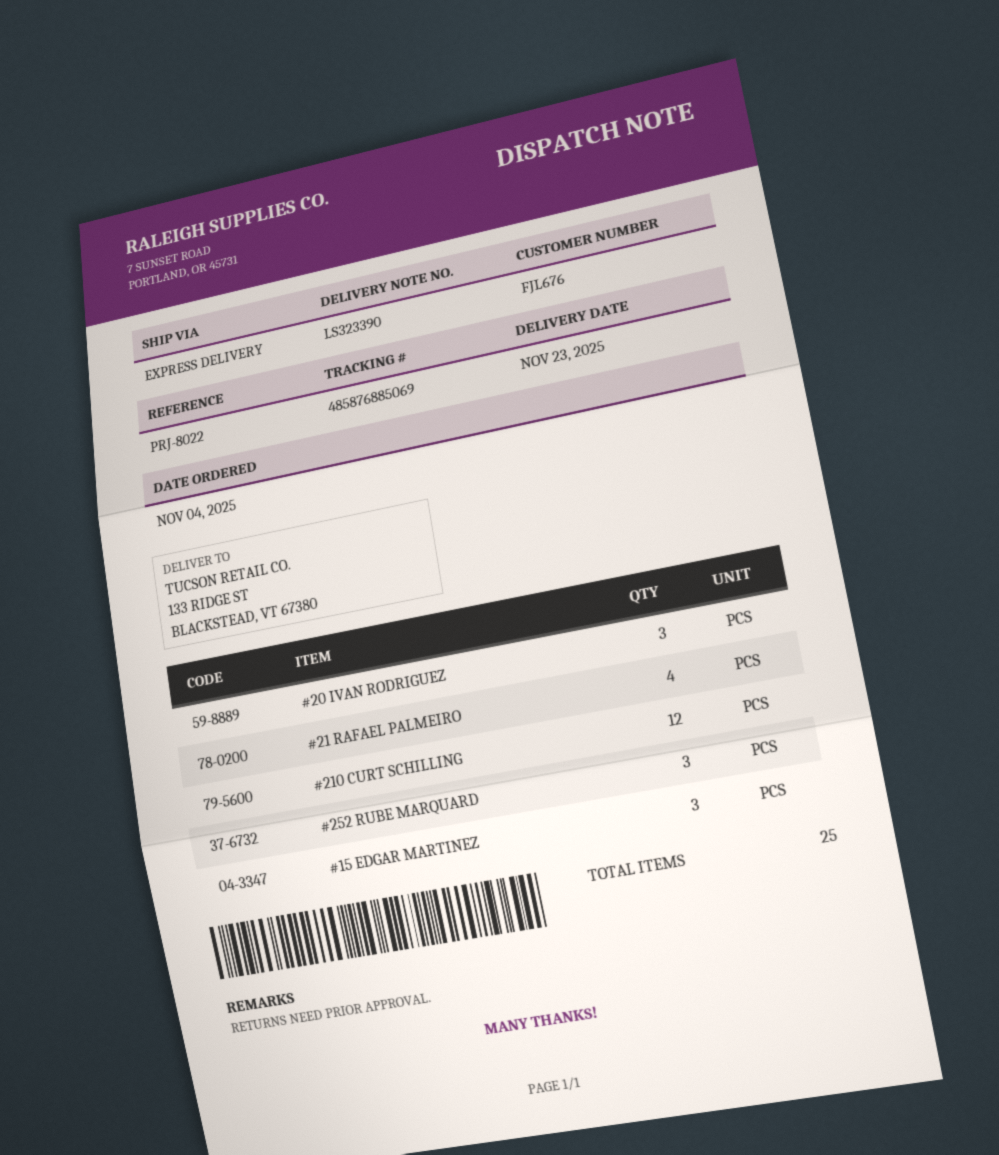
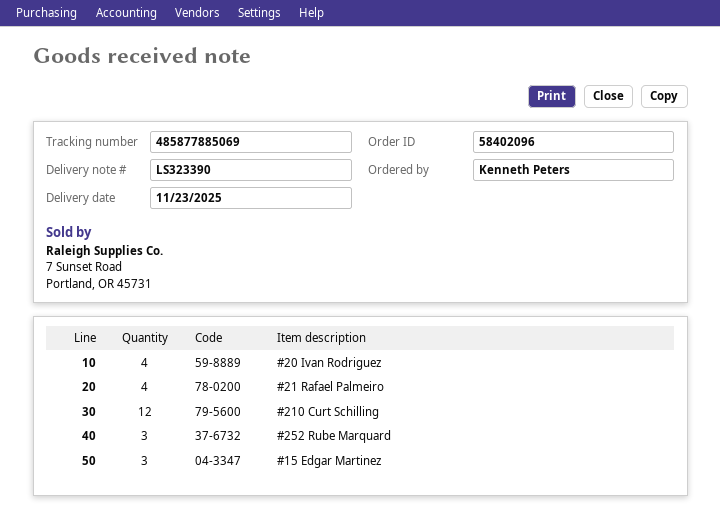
tracking number: 485876885069 -> 485877885069
#20 IVAN RODRIGUEZ: 3 -> 4

